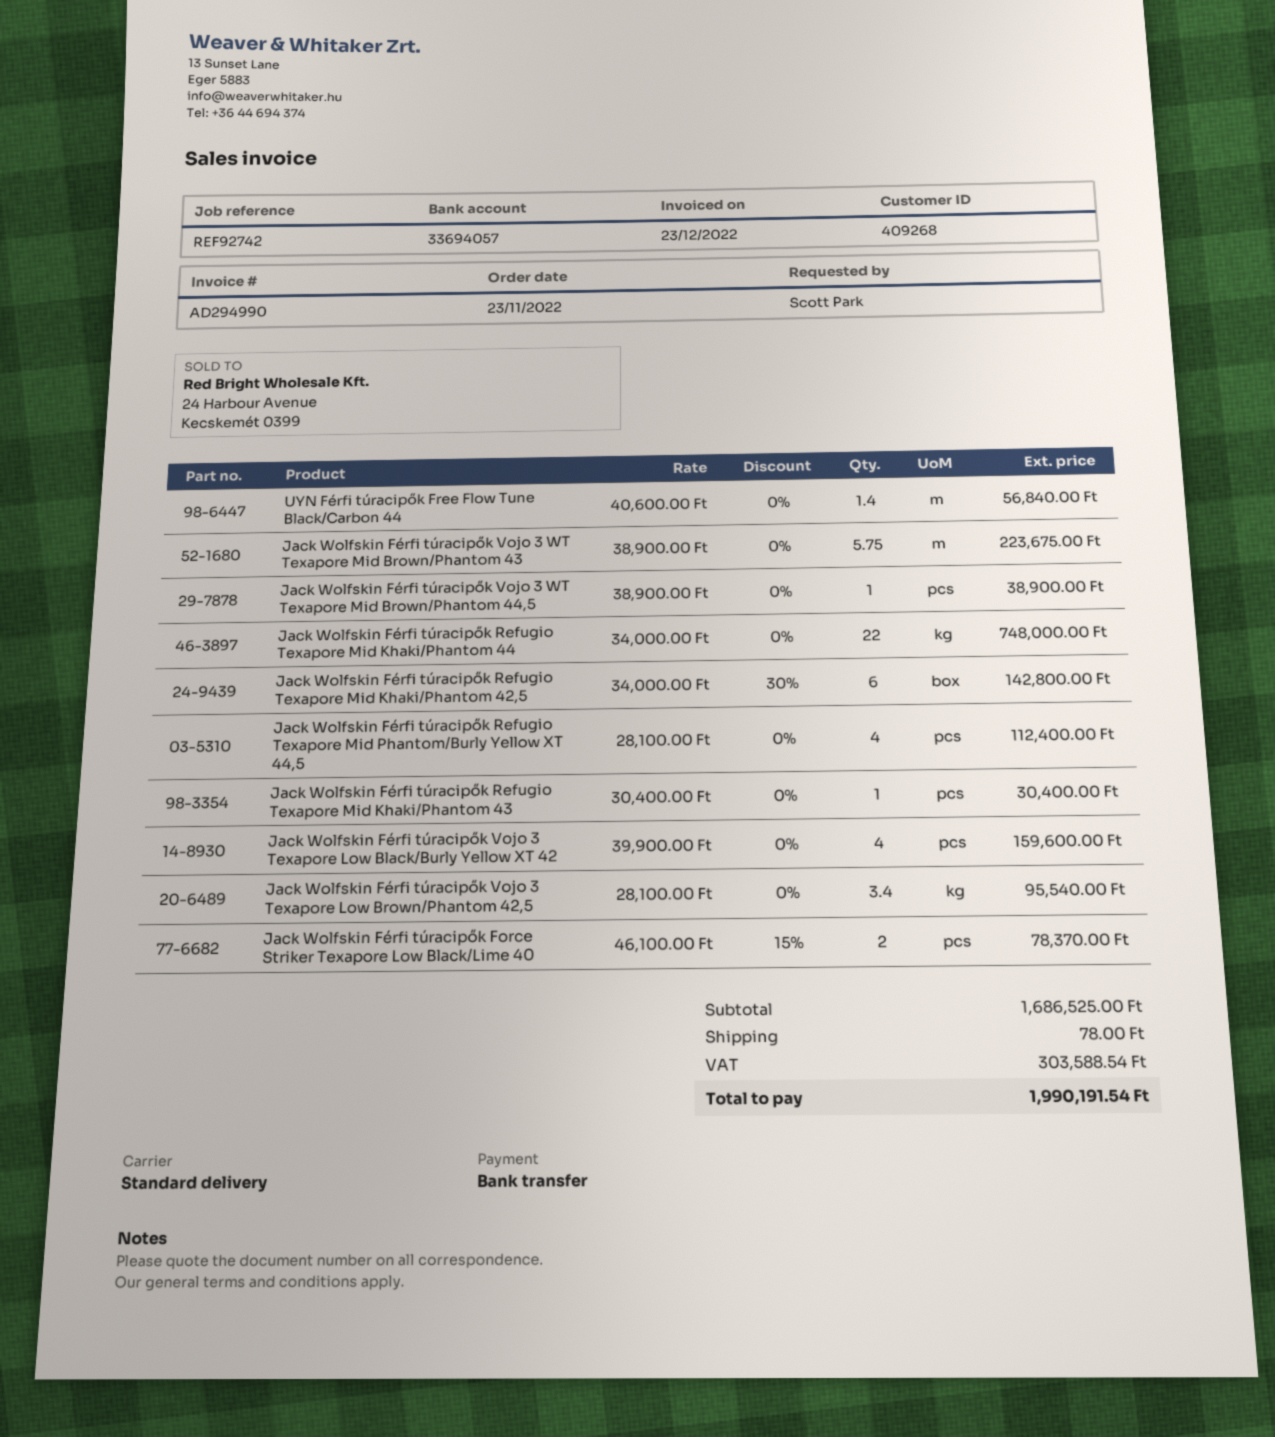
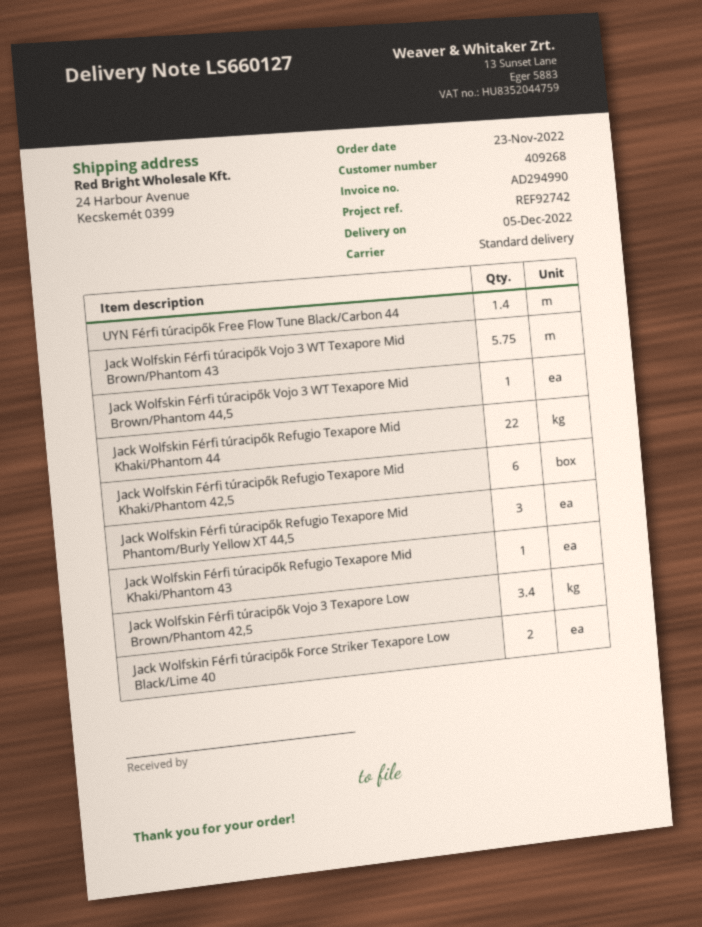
Jack Wolfskin Férfi túracipők Refugio Texapore Mid Phantom/Burly Yellow XT 44,5: 4 -> 3
Jack Wolfskin Férfi túracipők Vojo 3 Texapore Low Black/Burly Yellow XT 42: 4 -> none

